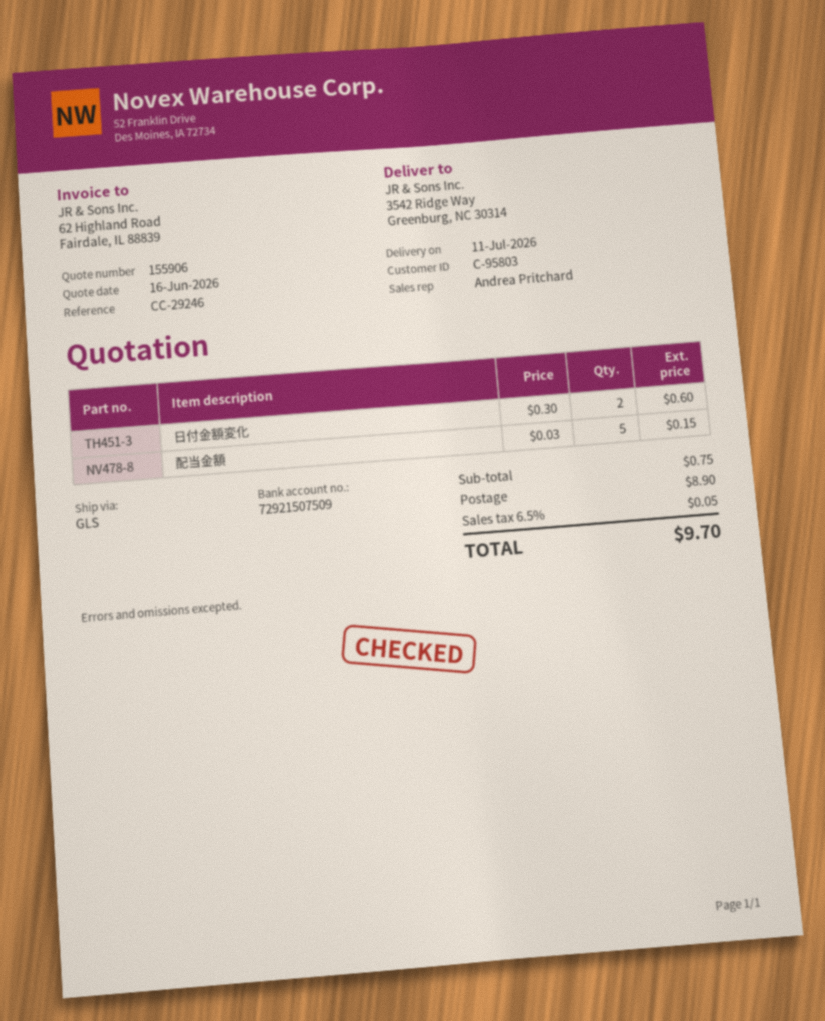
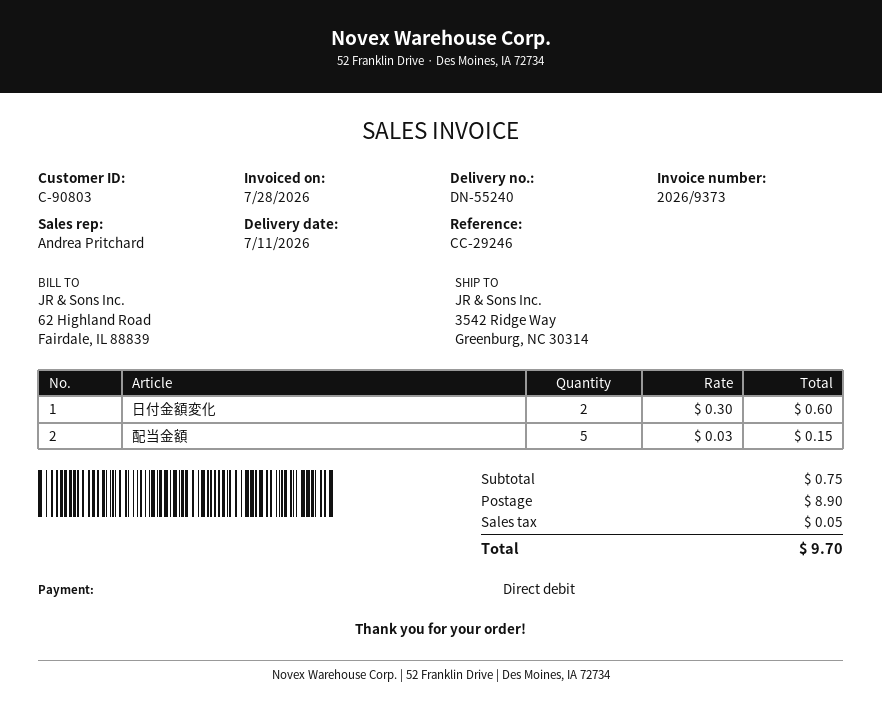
customer number: C-95803 -> C-90803

